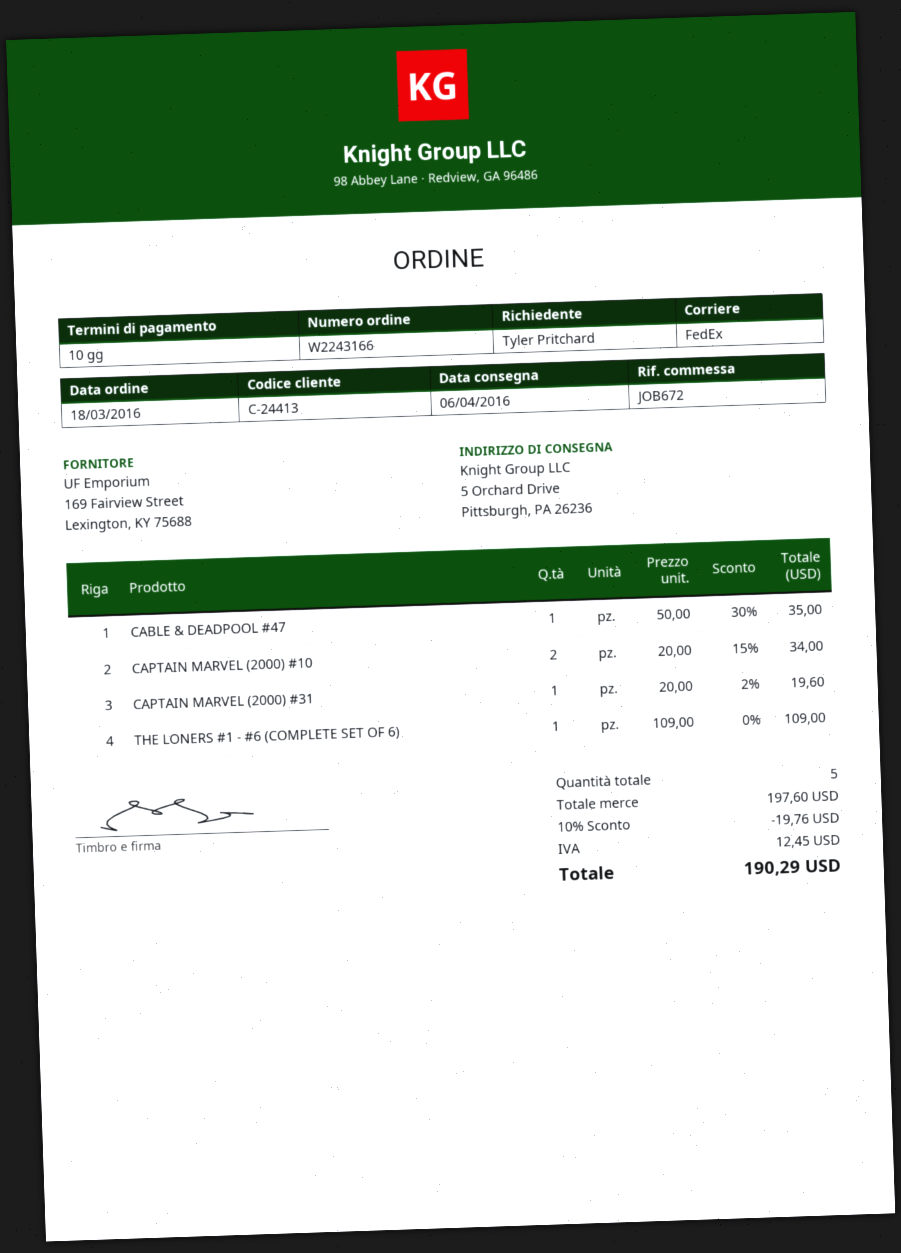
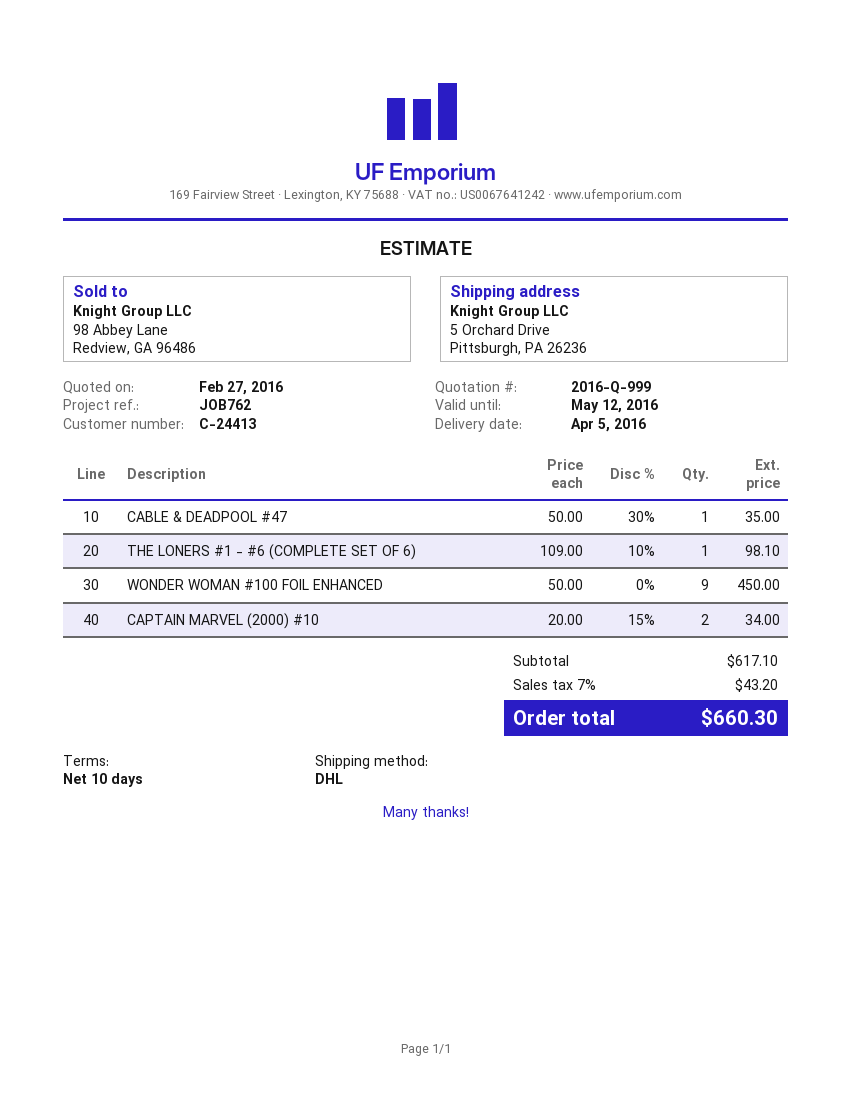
delivery date: 2016-04-06 -> 2016-04-05
reference: JOB672 -> JOB762
shipping method: FedEx -> DHL
CAPTAIN MARVEL (2000) #31: 1 x 20.00 - 2% = 19.60 -> none
THE LONERS #1 - #6 (COMPLETE SET OF 6): 1 x 109.00 = 109.00 -> 1 x 109.00 - 10% = 98.10
WONDER WOMAN #100 FOIL ENHANCED: none -> 9 x 50.00 = 450.00
subtotal: 197.60 -> 617.10
discount: 10% = 19.76 -> none
tax: 12.45 -> 43.20
total: 190.29 -> 660.30

